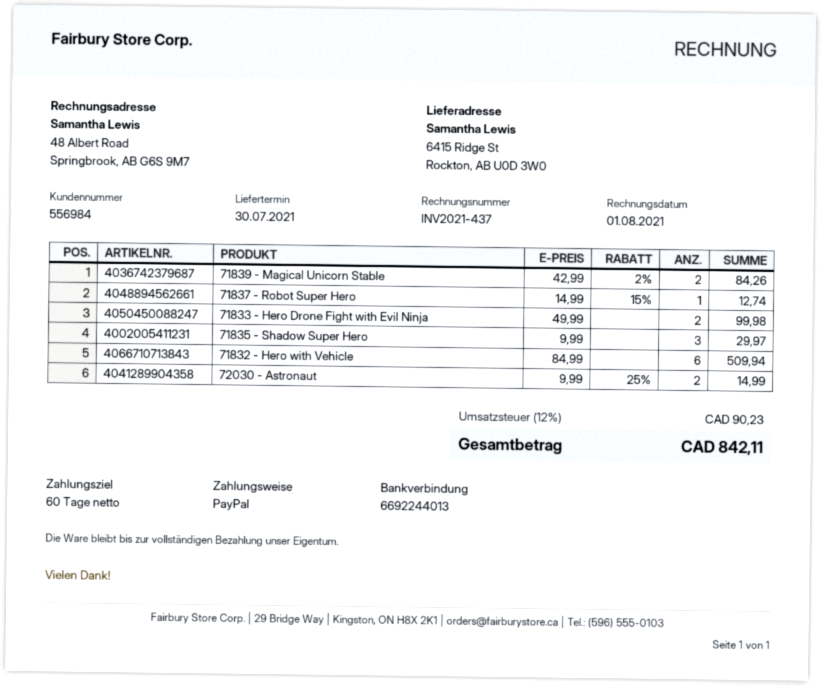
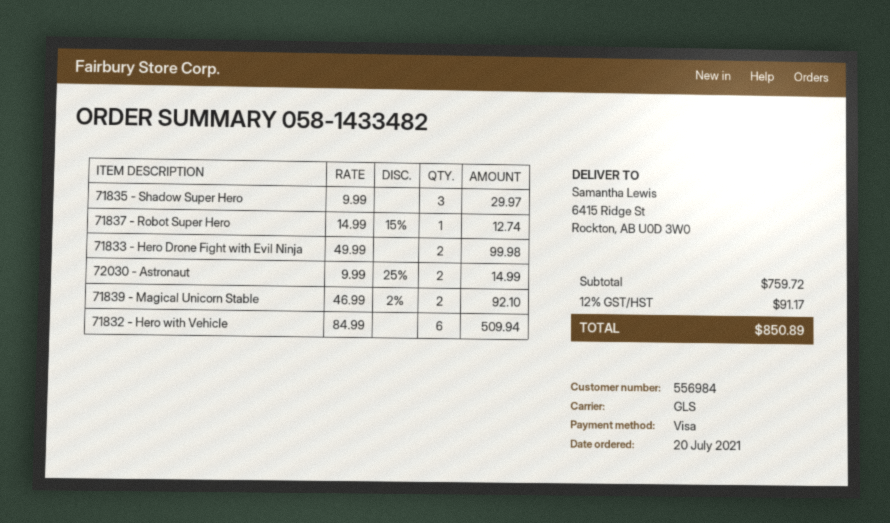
payment method: PayPal -> Visa
71839 - Magical Unicorn Stable: 2 x 42.99 - 2% = 84.26 -> 2 x 46.99 - 2% = 92.10
tax: 12% = 90.23 -> 12% = 91.17
total: 842.11 -> 850.89

